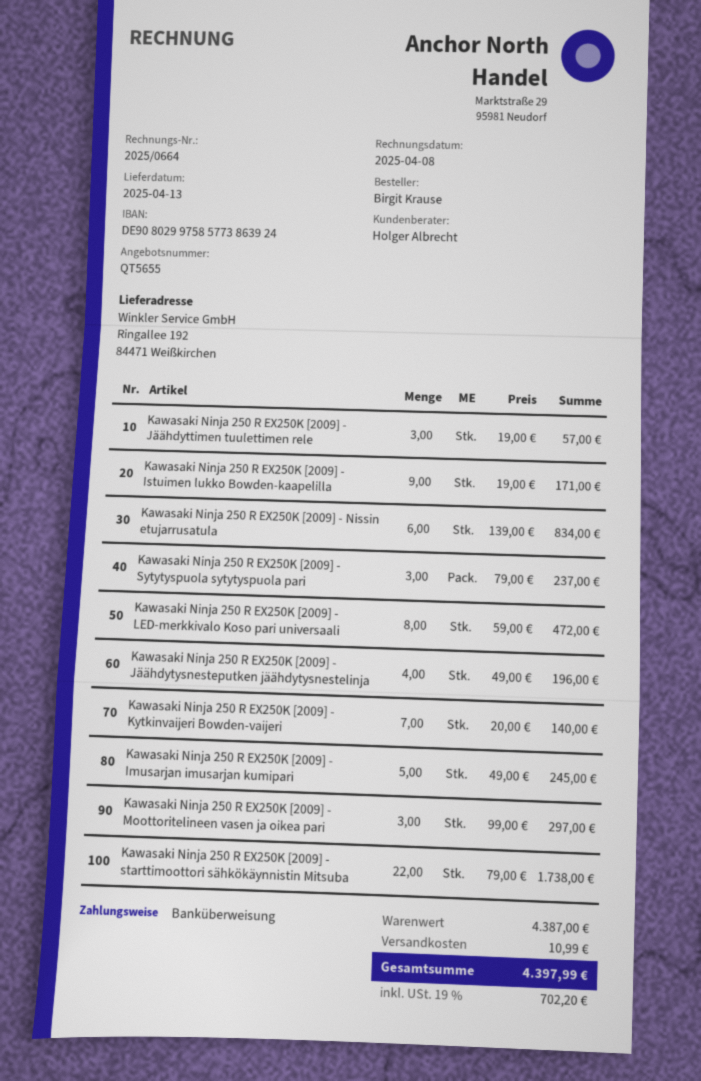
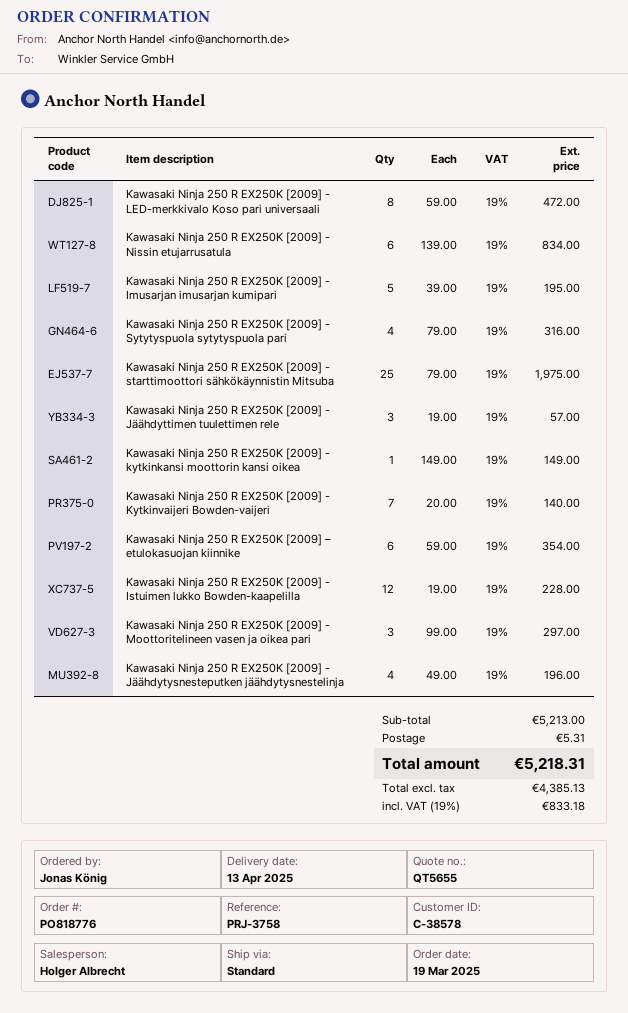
ordered by: Birgit Krause -> Jonas König
Kawasaki Ninja 250 R EX250K [2009] - Istuimen lukko Bowden-kaapelilla: 9 x 19.00 = 171.00 -> 12 x 19.00 = 228.00
Kawasaki Ninja 250 R EX250K [2009] - Sytytyspuola sytytyspuola pari: 3 x 79.00 = 237.00 -> 4 x 79.00 = 316.00
Kawasaki Ninja 250 R EX250K [2009] - Imusarjan imusarjan kumipari: 5 x 49.00 = 245.00 -> 5 x 39.00 = 195.00
Kawasaki Ninja 250 R EX250K [2009] - starttimoottori sähkökäynnistin Mitsuba: 22 x 79.00 = 1738.00 -> 25 x 79.00 = 1975.00
Kawasaki Ninja 250 R EX250K [2009] - kytkinkansi moottorin kansi oikea: none -> 1 x 149.00 = 149.00
Kawasaki Ninja 250 R EX250K [2009] – etulokasuojan kiinnike: none -> 6 x 59.00 = 354.00
subtotal: 4387.00 -> 5213.00
shipping: 10.99 -> 5.31
tax: 19% = 702.20 -> 19% = 833.18
total: 4397.99 -> 5218.31

